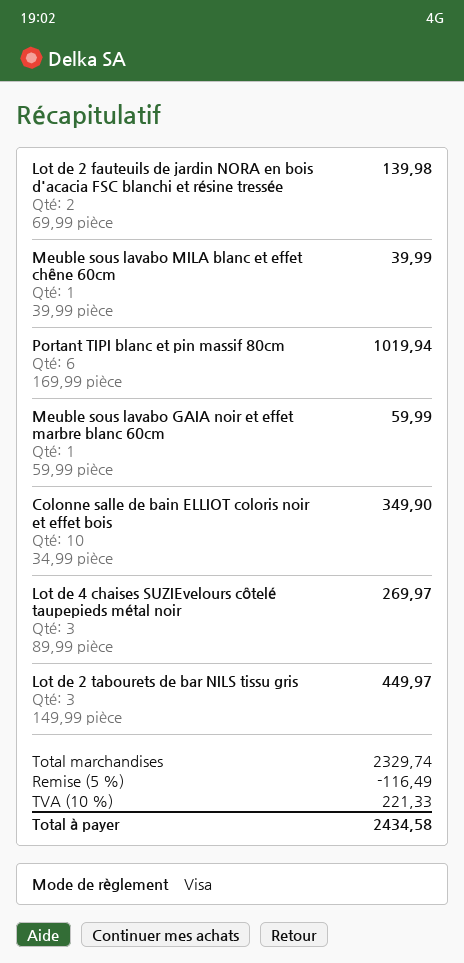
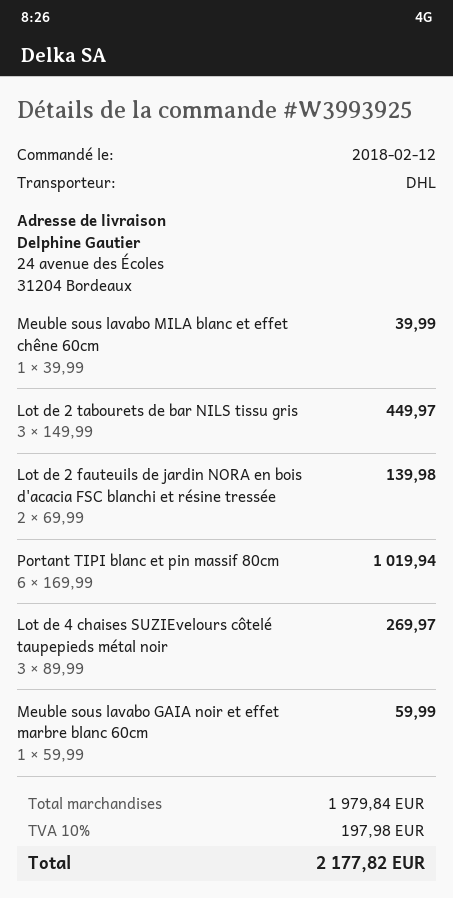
Colonne salle de bain ELLIOT coloris noir et effet bois: 10 x 34.99 = 349.90 -> none
subtotal: 2329.74 -> 1979.84
discount: 5% = 116.49 -> none
tax: 10% = 221.33 -> 10% = 197.98
total: 2434.58 -> 2177.82

